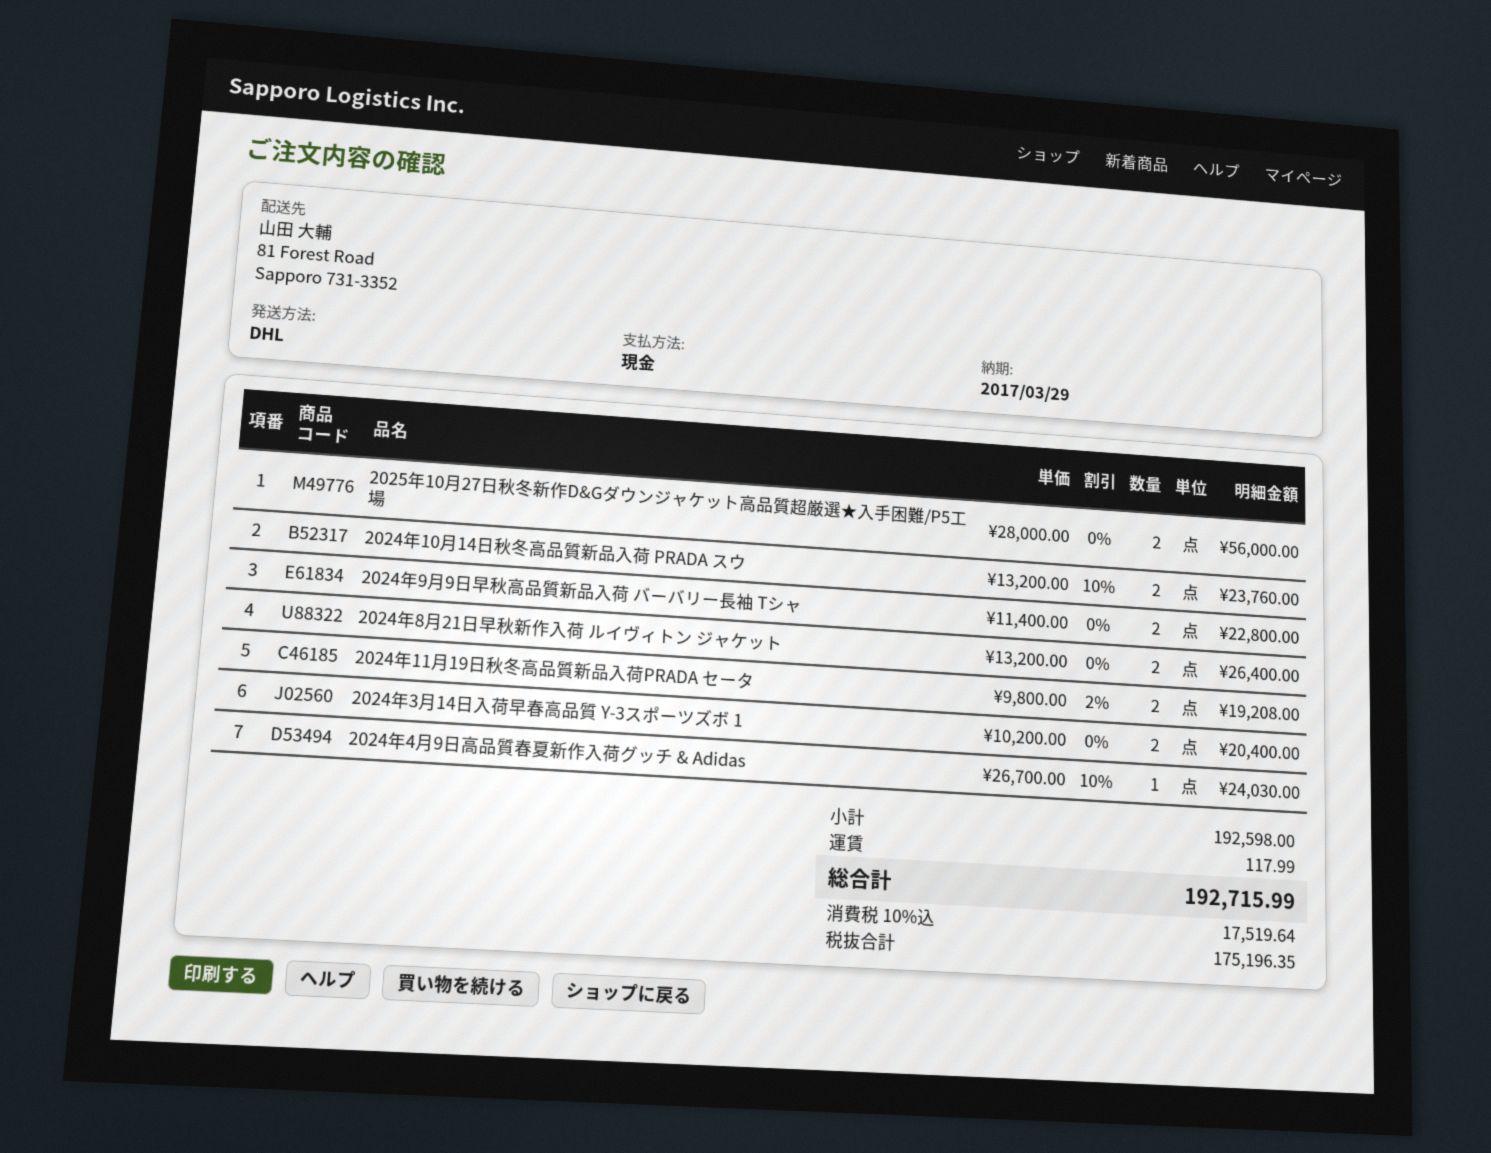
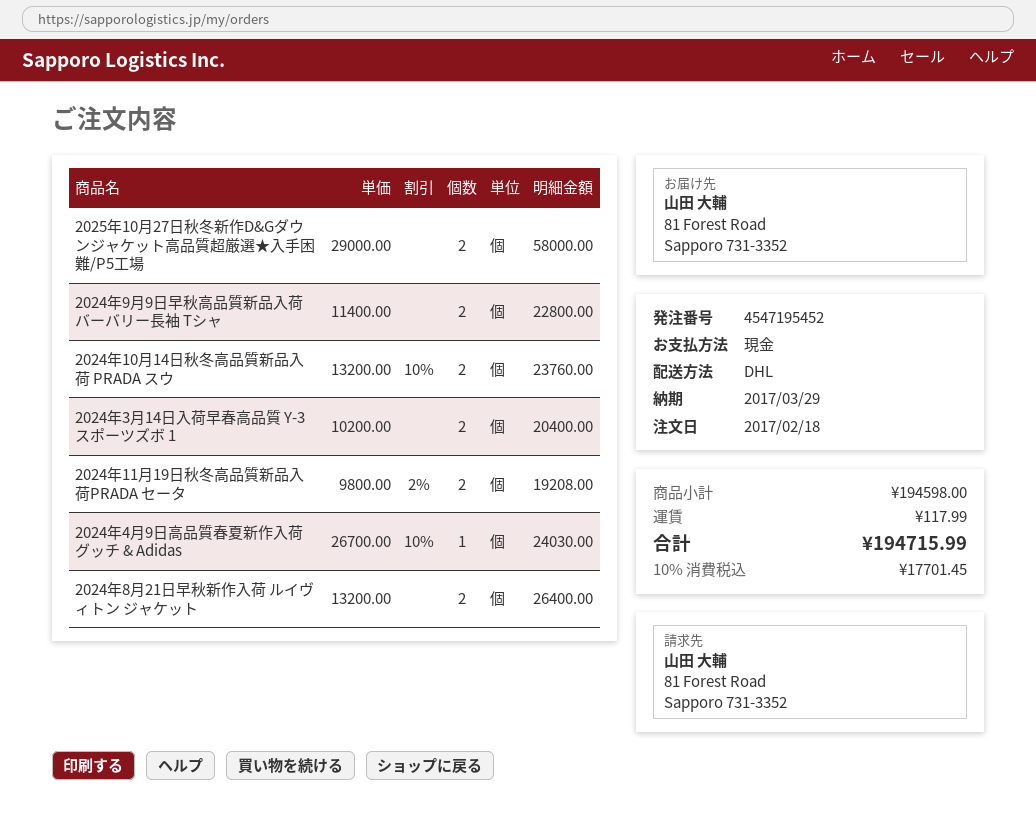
2025年10月27日秋冬新作D&Gダウンジャケット高品質超厳選★入手困難/P5工場: 2 x 28000.00 = 56000.00 -> 2 x 29000.00 = 58000.00
subtotal: 192598.00 -> 194598.00
tax: 10% = 17519.64 -> 10% = 17701.45
total: 192715.99 -> 194715.99

